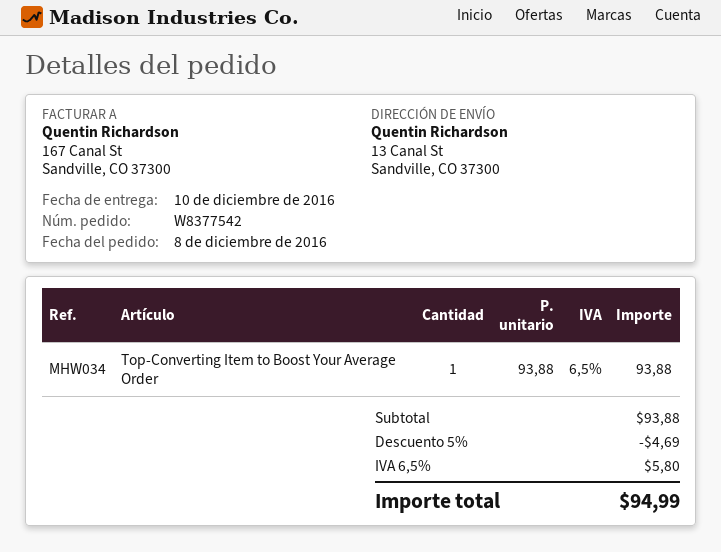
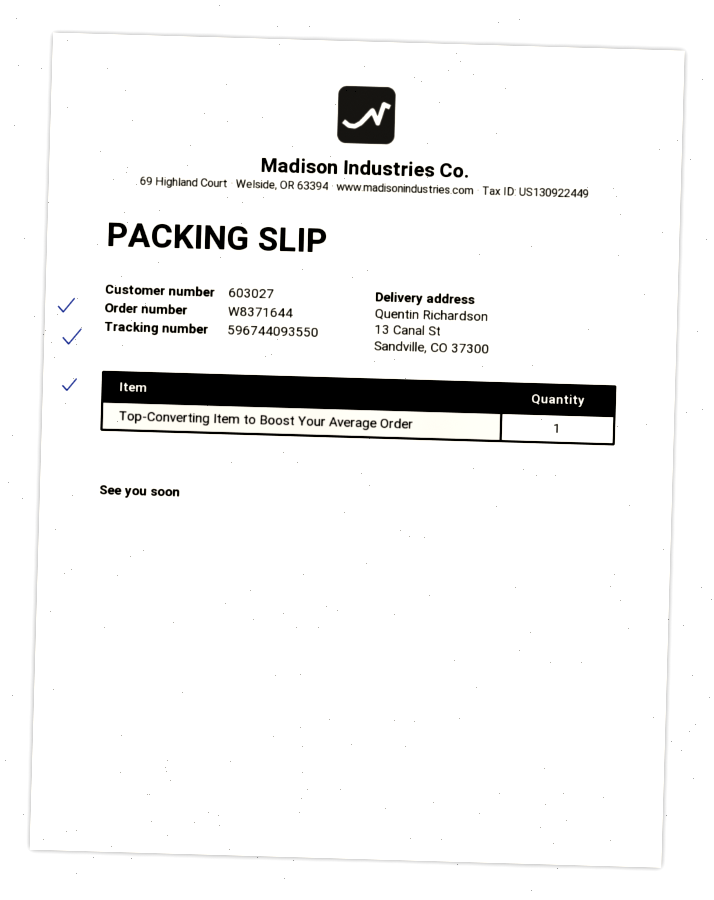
order number: W8377542 -> W8371644

